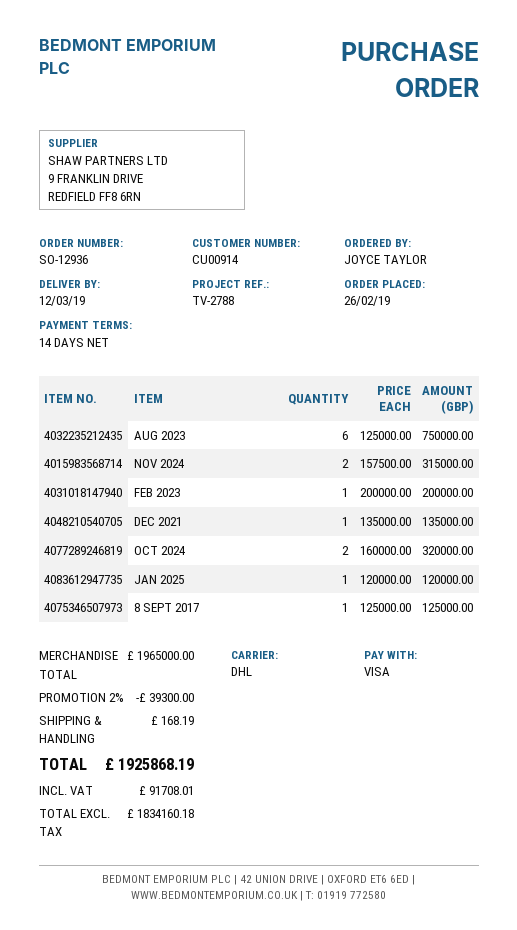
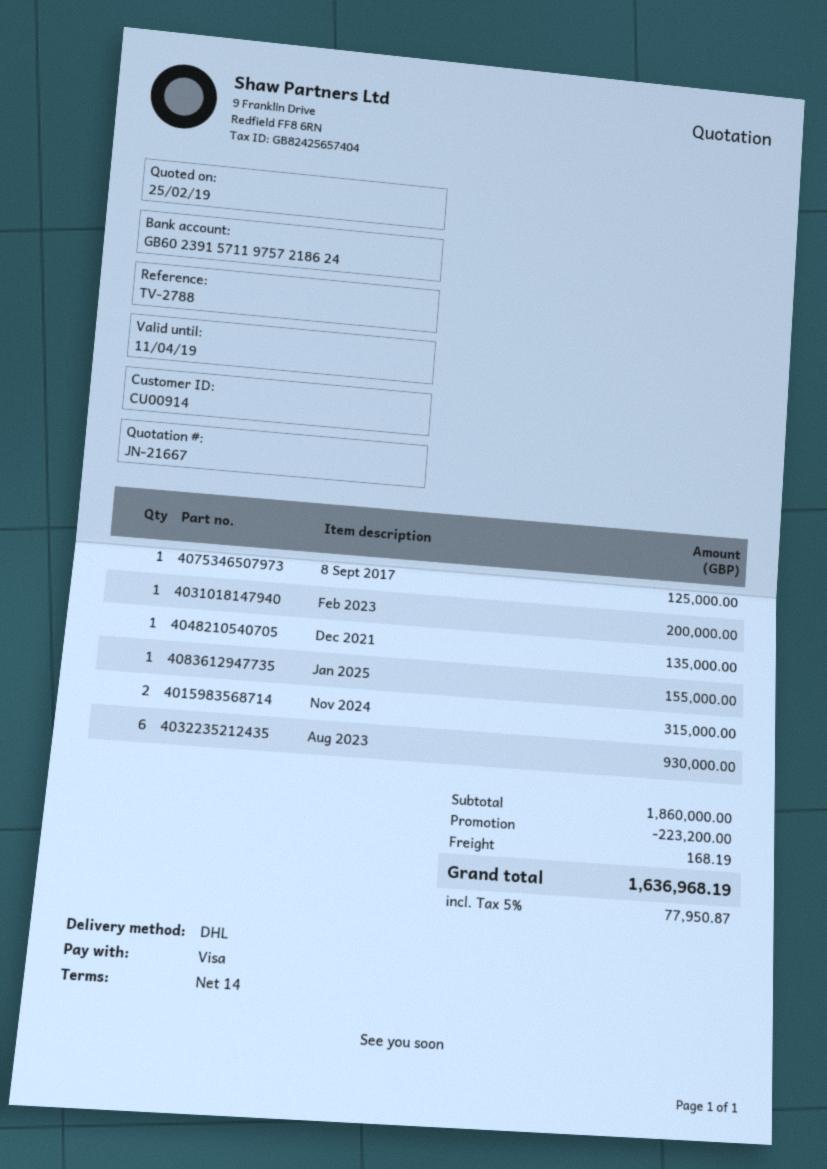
AUG 2023: 6 for 750000.00 -> 6 for 930000.00
OCT 2024: 2 for 320000.00 -> none
JAN 2025: 1 for 120000.00 -> 1 for 155000.00
subtotal: 1965000.00 -> 1860000.00
discount: 39300.00 -> 223200.00
tax: 91708.01 -> 77950.87
total: 1925868.19 -> 1636968.19

